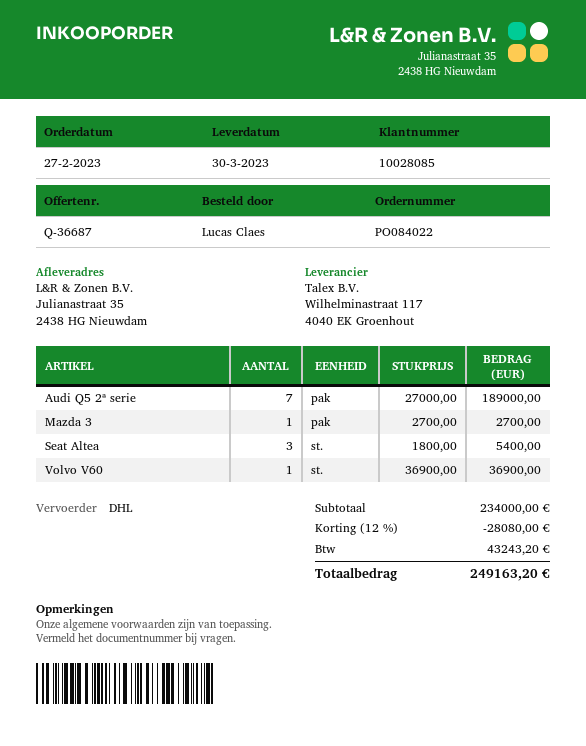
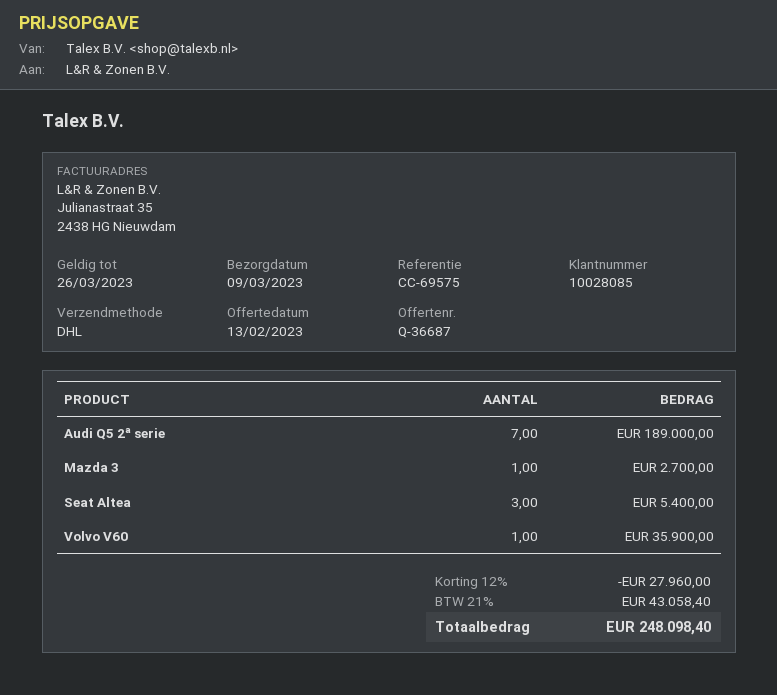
delivery date: 2023-03-30 -> 2023-03-09
Volvo V60: 1 for 36900.00 -> 1 for 35900.00
discount: 12% = 28080.00 -> 12% = 27960.00
tax: 43243.20 -> 43058.40
total: 249163.20 -> 248098.40

